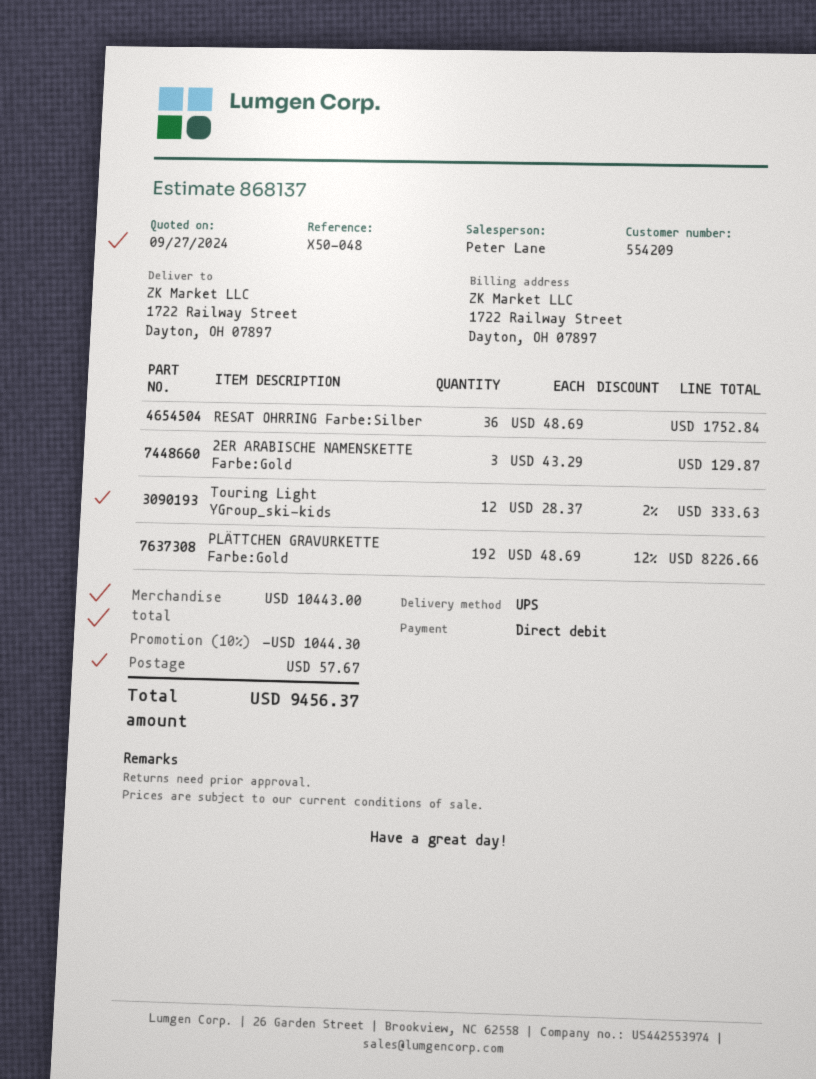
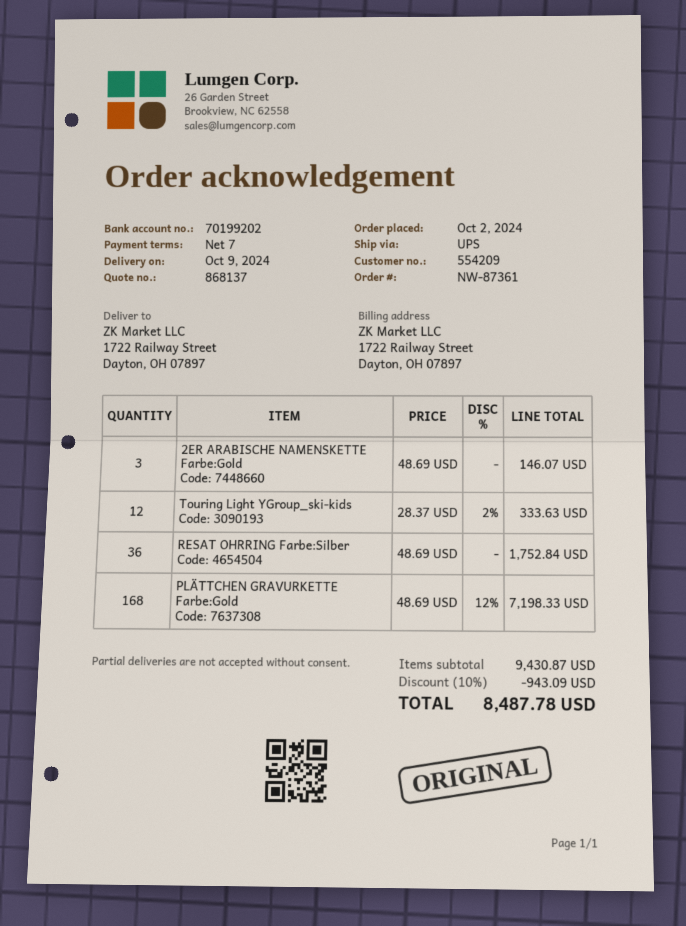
2ER ARABISCHE NAMENSKETTE Farbe:Gold: 3 x 43.29 = 129.87 -> 3 x 48.69 = 146.07
PLÄTTCHEN GRAVURKETTE Farbe:Gold: 192 x 48.69 - 12% = 8226.66 -> 168 x 48.69 - 12% = 7198.33
subtotal: 10443.00 -> 9430.87
discount: 10% = 1044.30 -> 10% = 943.09
shipping: 57.67 -> none
total: 9456.37 -> 8487.78

